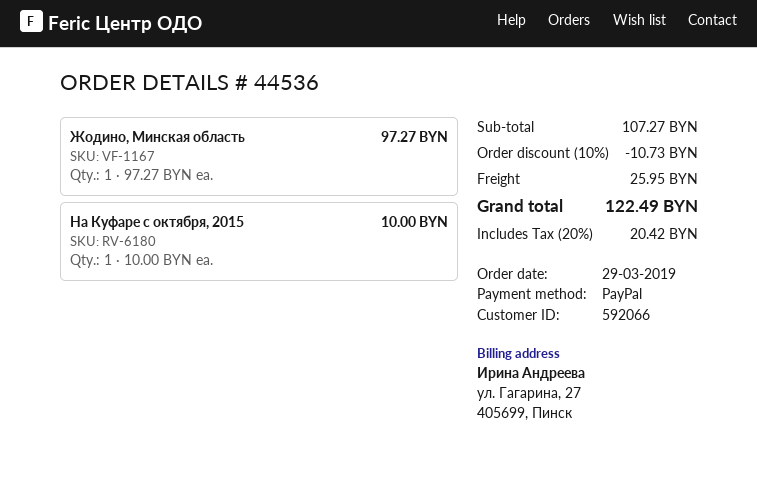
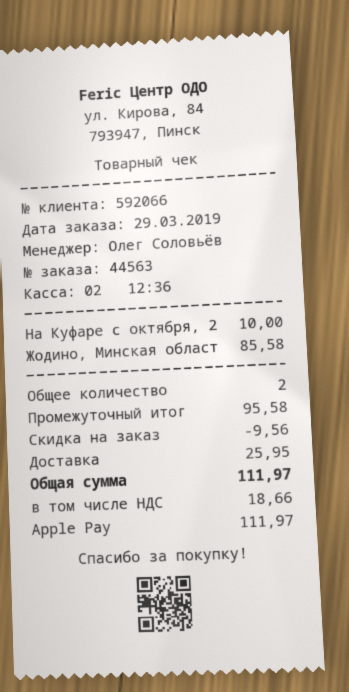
order number: 44536 -> 44563
payment method: PayPal -> Apple Pay
Жодино, Минская область: 1 x 97.27 = 97.27 -> 1 x 85.58 = 85.58
subtotal: 107.27 -> 95.58
discount: 10.73 -> 9.56
tax: 20.42 -> 18.66
total: 122.49 -> 111.97

